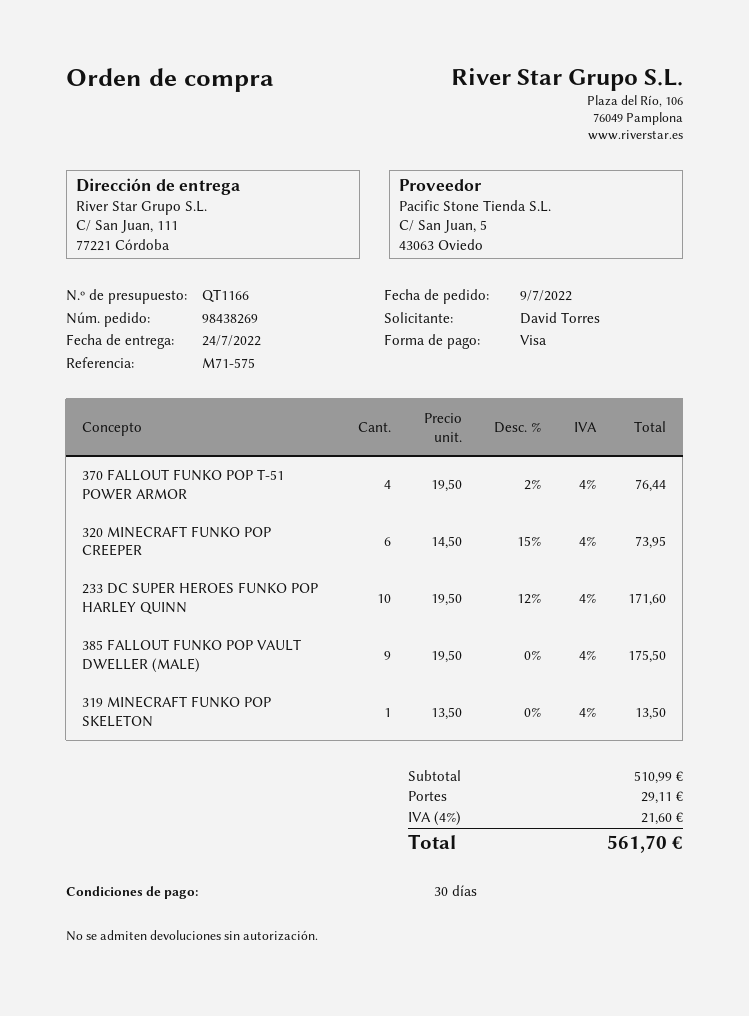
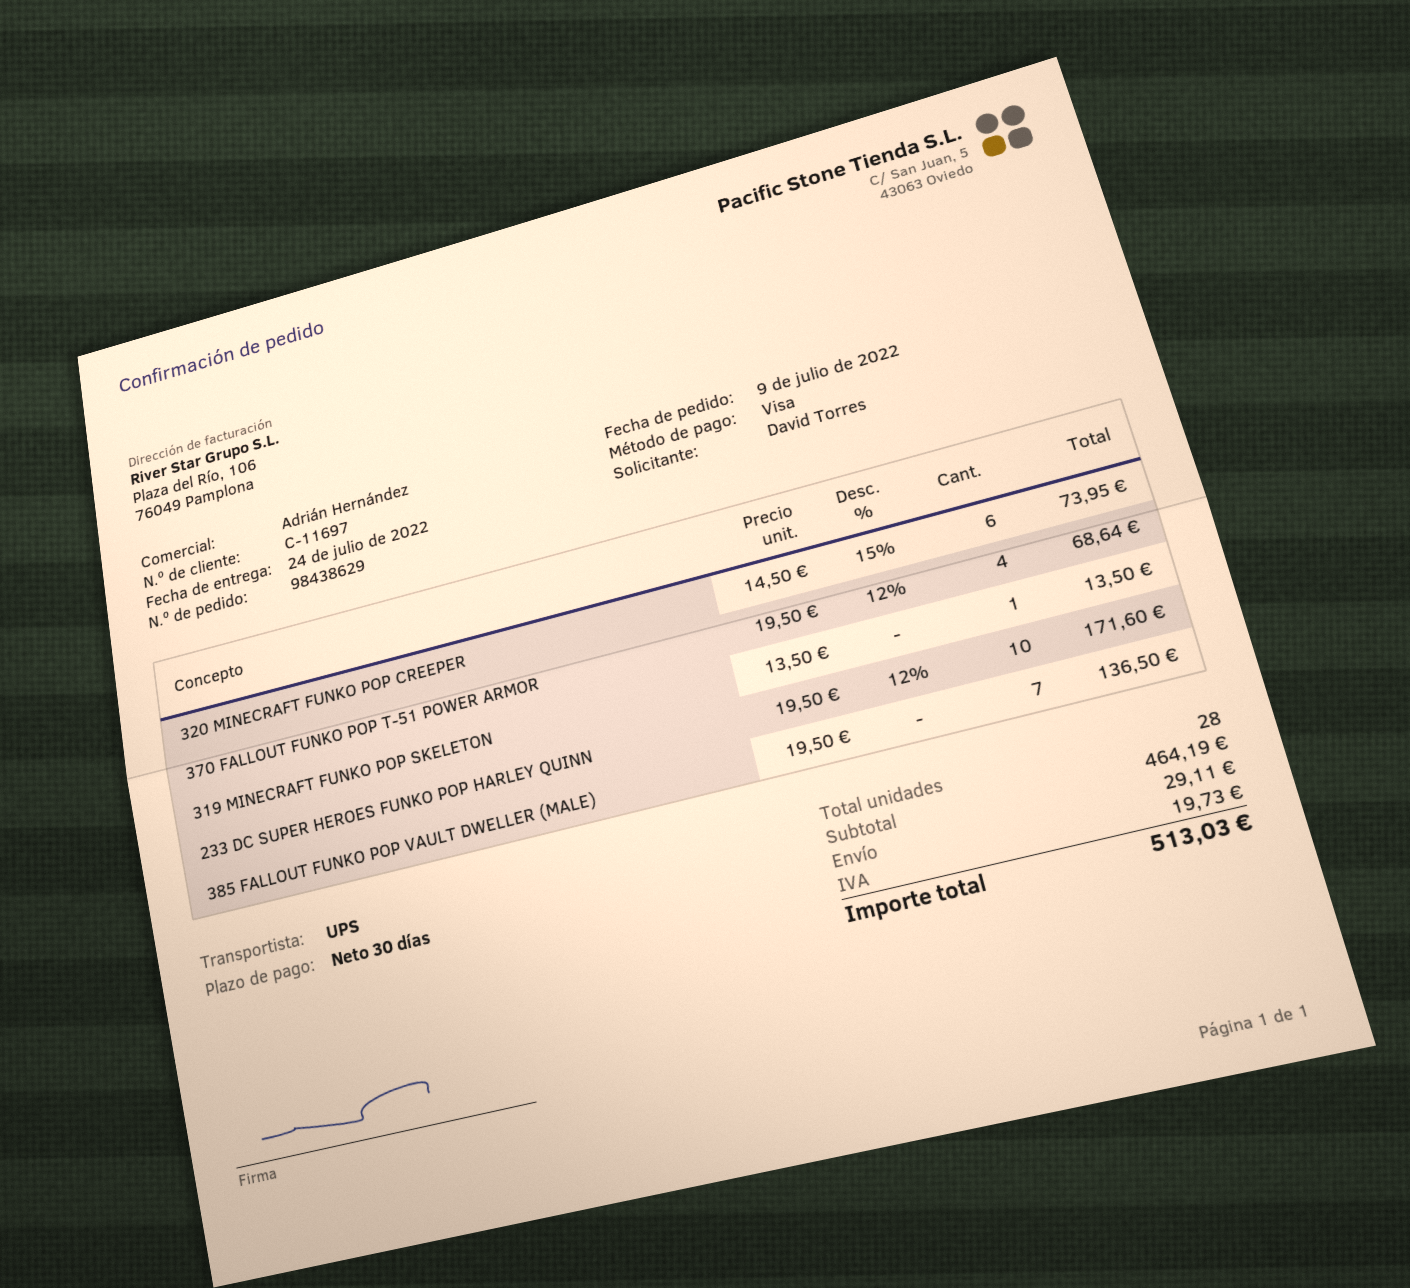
order number: 98438269 -> 98438629
370 FALLOUT FUNKO POP T-51 POWER ARMOR: 4 x 19.50 - 2% = 76.44 -> 4 x 19.50 - 12% = 68.64
385 FALLOUT FUNKO POP VAULT DWELLER (MALE): 9 x 19.50 = 175.50 -> 7 x 19.50 = 136.50
subtotal: 510.99 -> 464.19
tax: 21.60 -> 19.73
total: 561.70 -> 513.03

